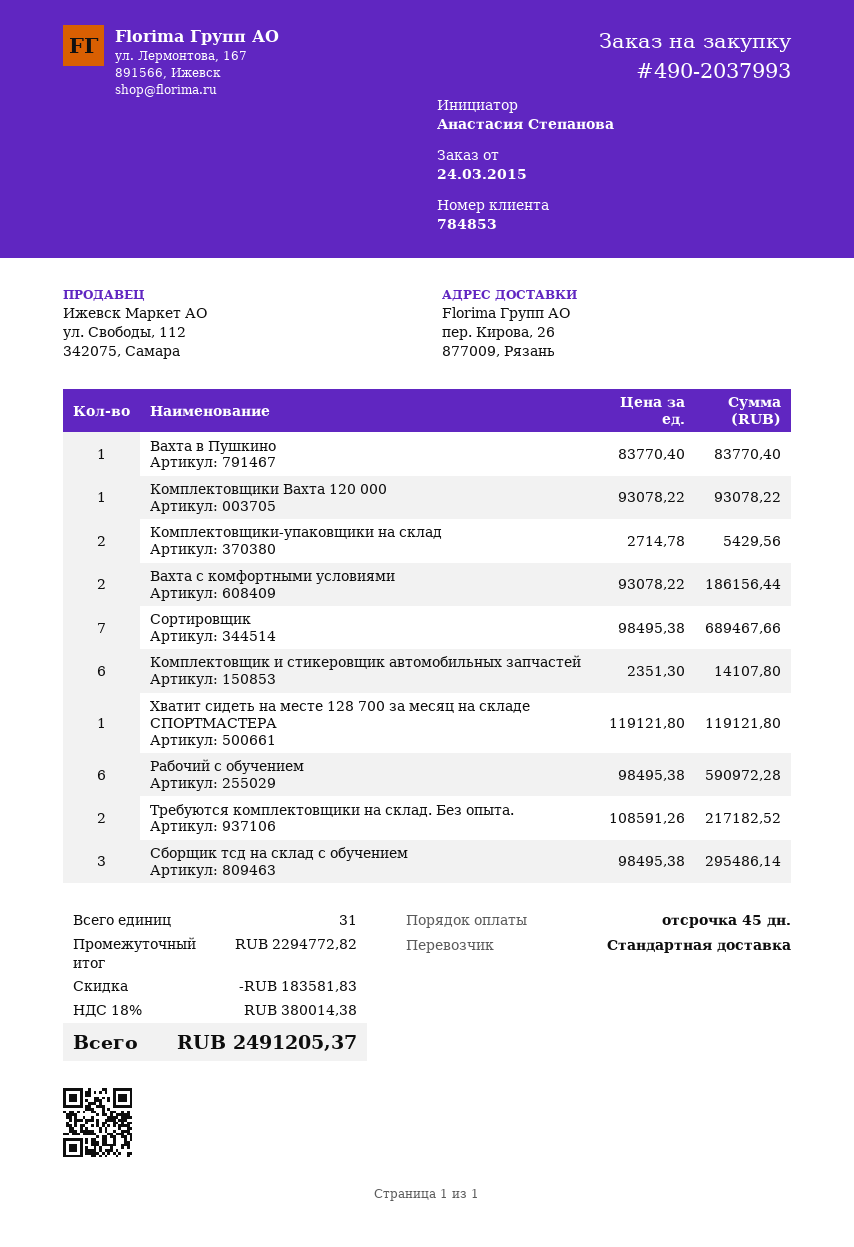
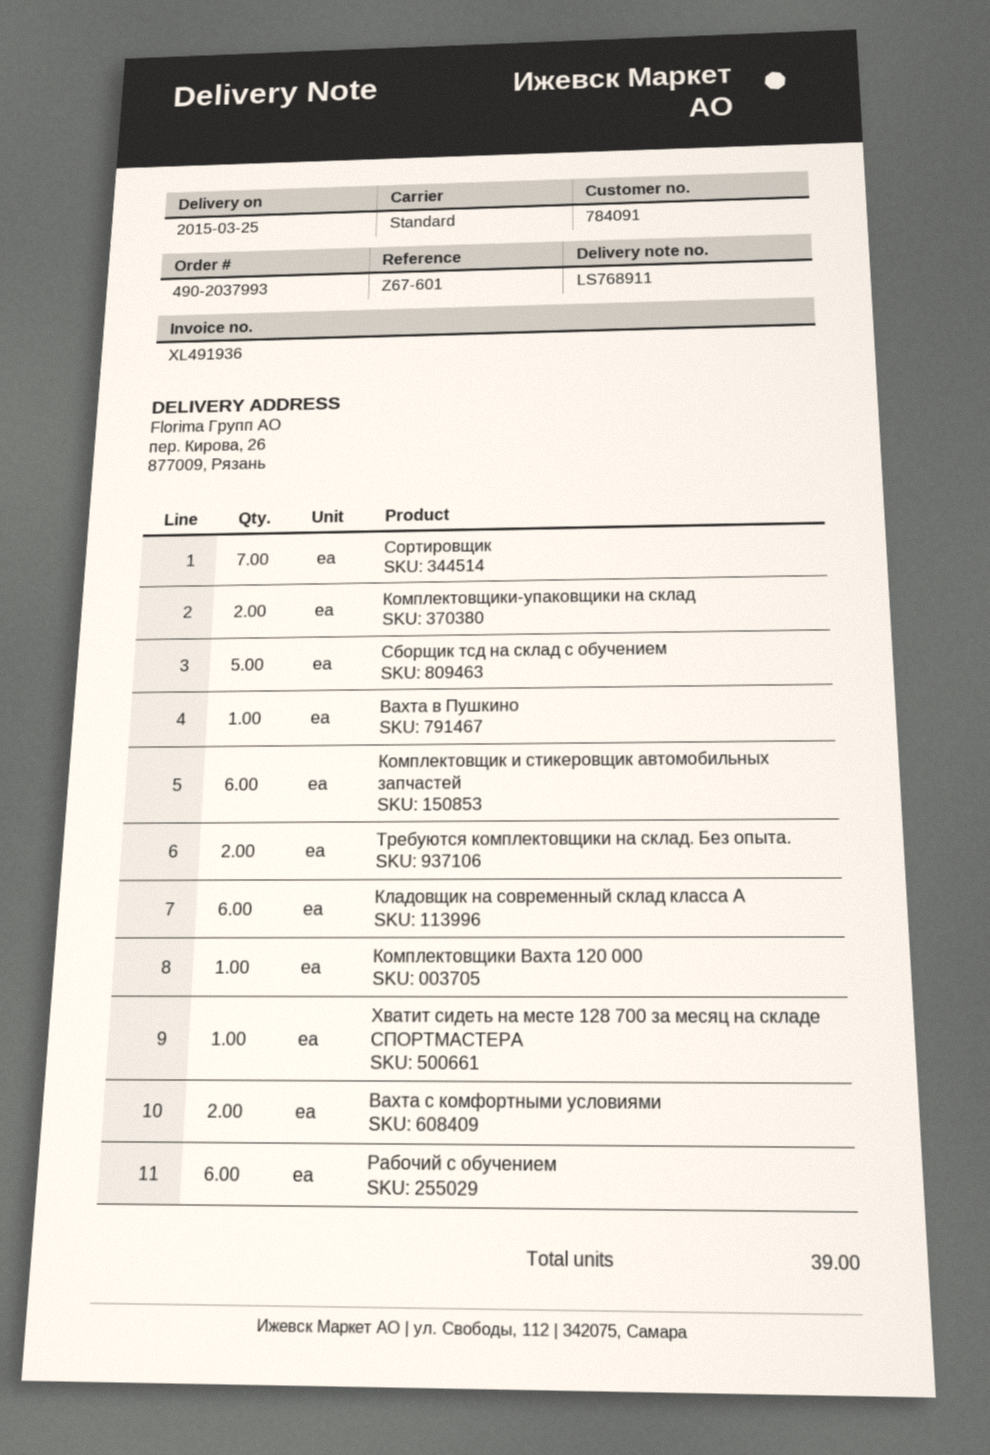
customer number: 784853 -> 784091
Сборщик тсд на склад с обучением: 3 -> 5
Кладовщик на современный склад класса А: none -> 6
total quantity: 31 -> 39

